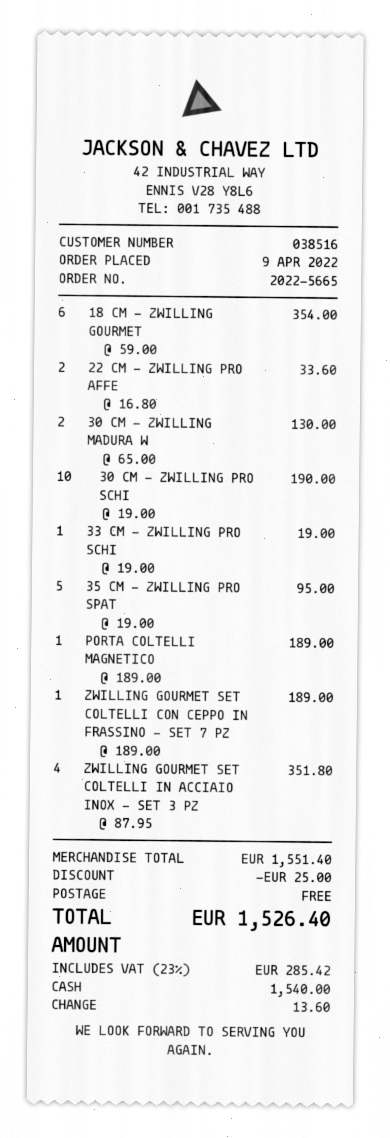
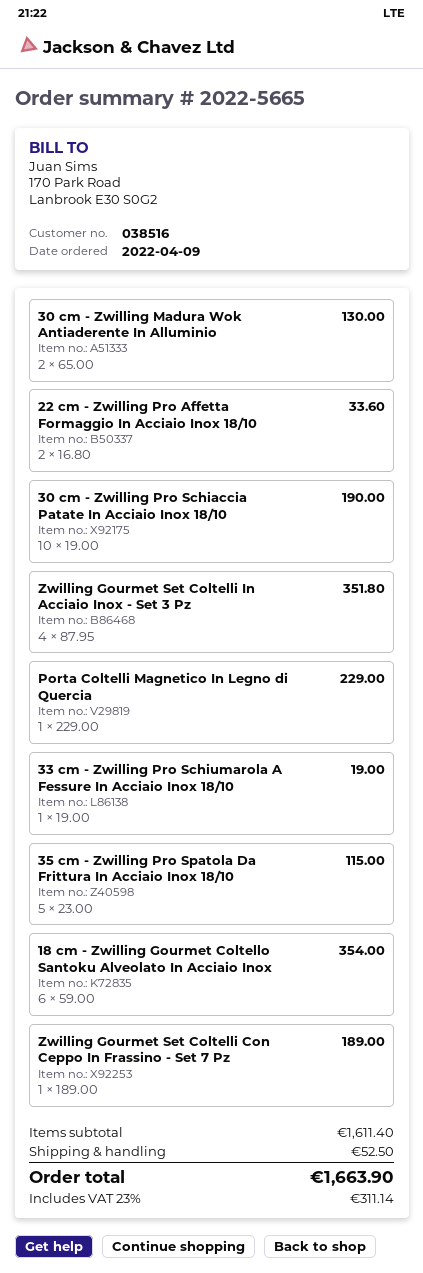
35 CM - ZWILLING PRO SPAT: 5 x 19.00 = 95.00 -> 5 x 23.00 = 115.00
PORTA COLTELLI MAGNETICO: 1 x 189.00 = 189.00 -> 1 x 229.00 = 229.00
subtotal: 1551.40 -> 1611.40
discount: 25.00 -> none
shipping: 0.00 -> 52.50
tax: 23% = 285.42 -> 23% = 311.14
total: 1526.40 -> 1663.90

